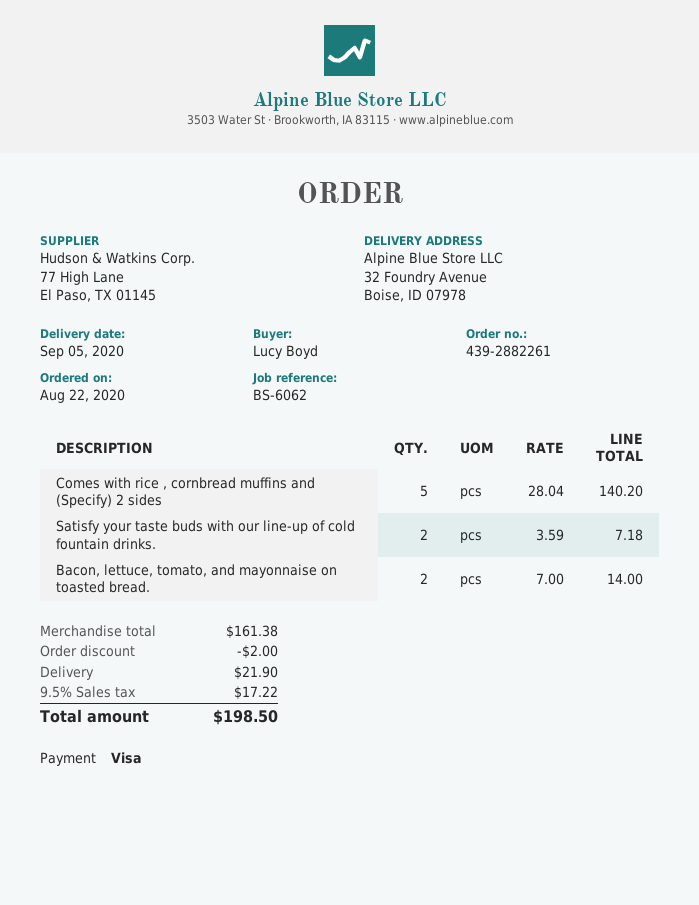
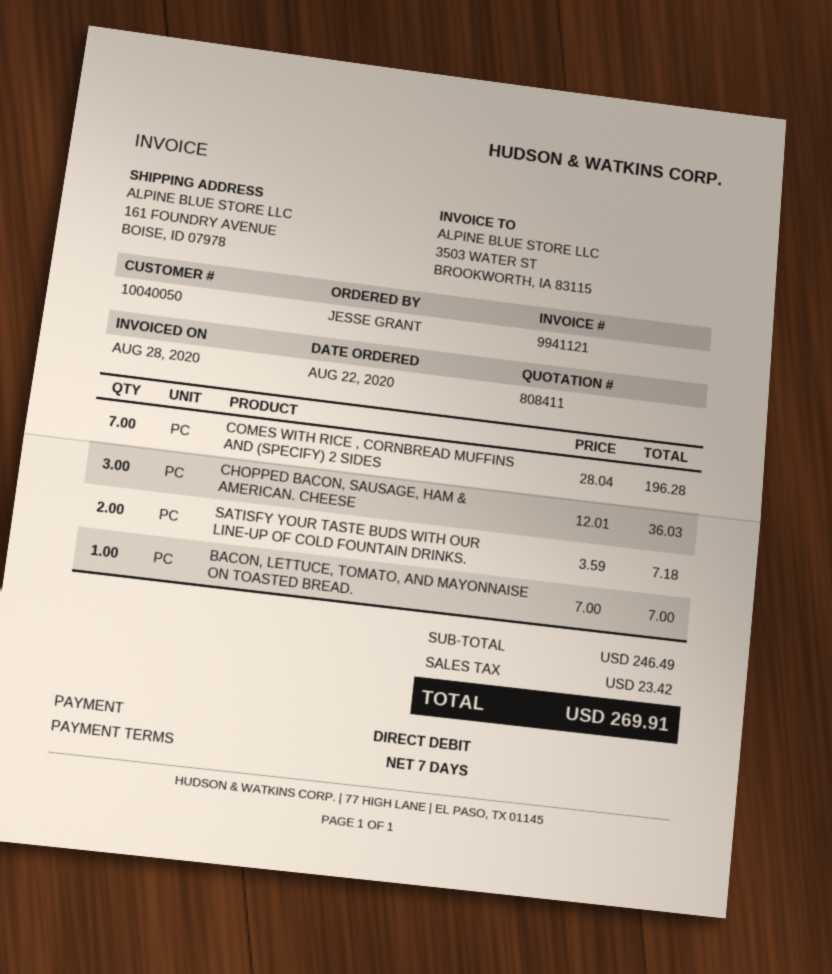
ordered by: Lucy Boyd -> JESSE GRANT
payment method: Visa -> direct debit
ship to: 32 Foundry Avenue, Boise, ID 07978 -> 161 FOUNDRY AVENUE, BOISE, ID 07978
Comes with rice , cornbread muffins and (Specify) 2 sides: 5 x 28.04 = 140.20 -> 7 x 28.04 = 196.28
Bacon, lettuce, tomato, and mayonnaise on toasted bread.: 2 x 7.00 = 14.00 -> 1 x 7.00 = 7.00
CHOPPED BACON, SAUSAGE, HAM & AMERICAN. CHEESE: none -> 3 x 12.01 = 36.03
subtotal: 161.38 -> 246.49
discount: 2.00 -> none
shipping: 21.90 -> none
tax: 17.22 -> 23.42
total: 198.50 -> 269.91

